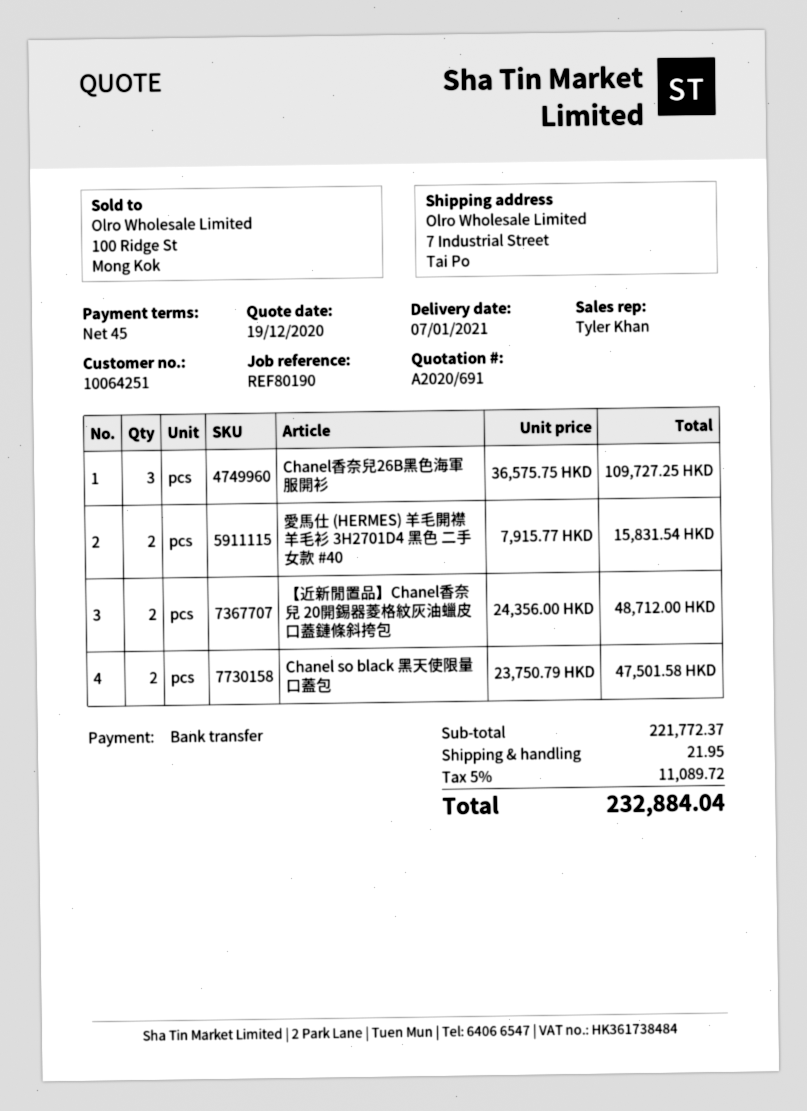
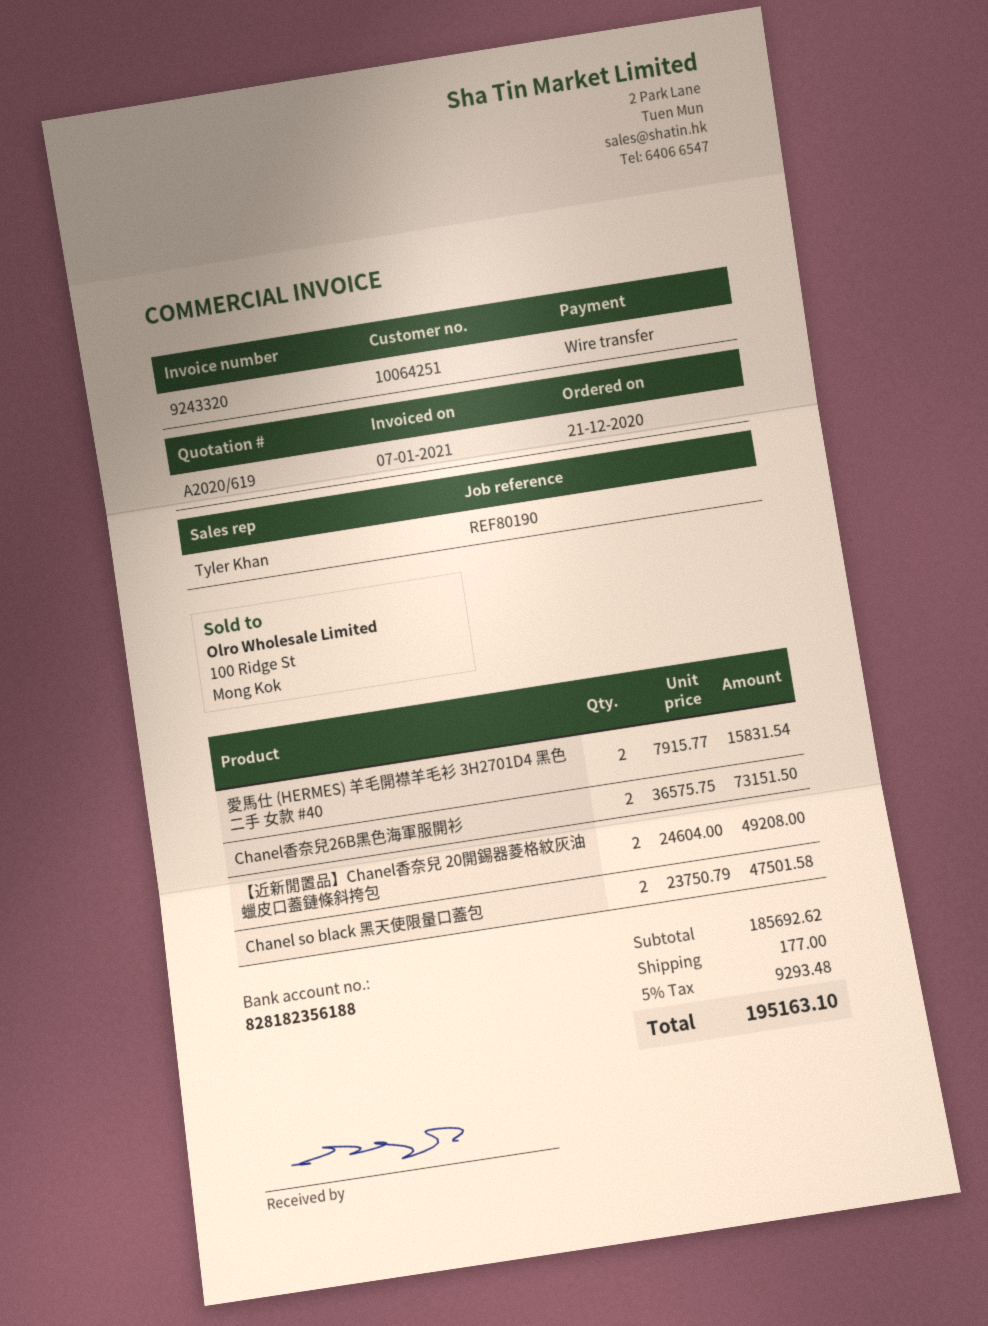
quote number: A2020/691 -> A2020/619
Chanel香奈兒26B黑色海軍服開衫: 3 x 36575.75 = 109727.25 -> 2 x 36575.75 = 73151.50
【近新閒置品】Chanel香奈兒 20開錫器菱格紋灰油蠟皮口蓋鏈條斜挎包: 2 x 24356.00 = 48712.00 -> 2 x 24604.00 = 49208.00
subtotal: 221772.37 -> 185692.62
shipping: 21.95 -> 177.00
tax: 5% = 11089.72 -> 5% = 9293.48
total: 232884.04 -> 195163.10

